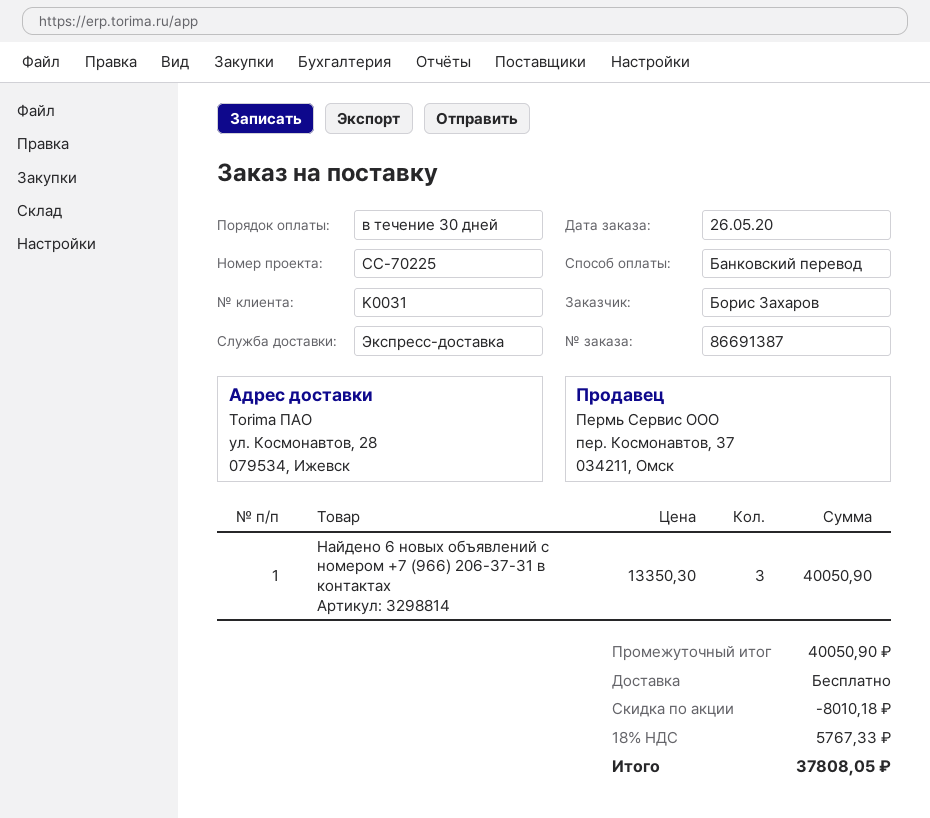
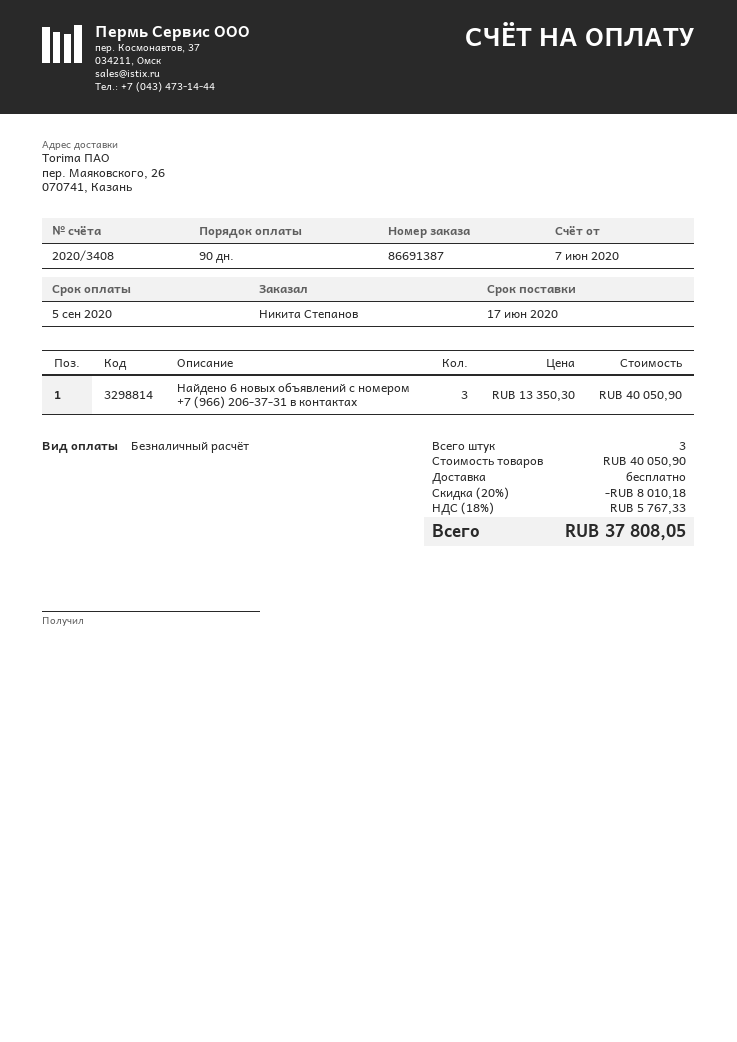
payment terms: 30 days -> 90 days
ordered by: Борис Захаров -> Никита Степанов
ship to: ул. Космонавтов, 28, 079534, Ижевск -> пер. Маяковского, 26, 070741, Казань

